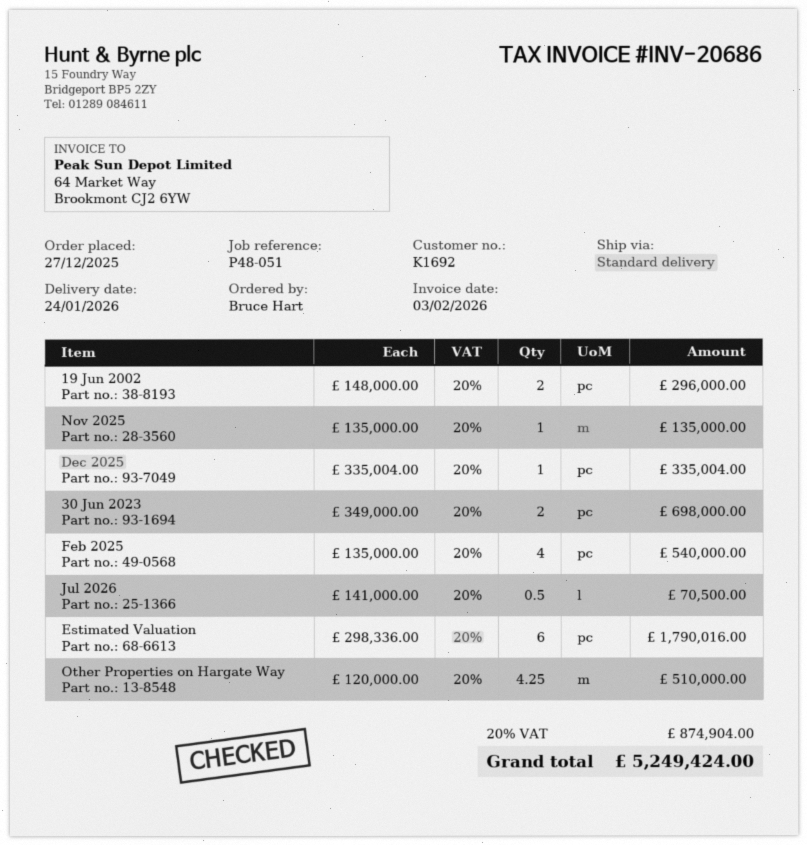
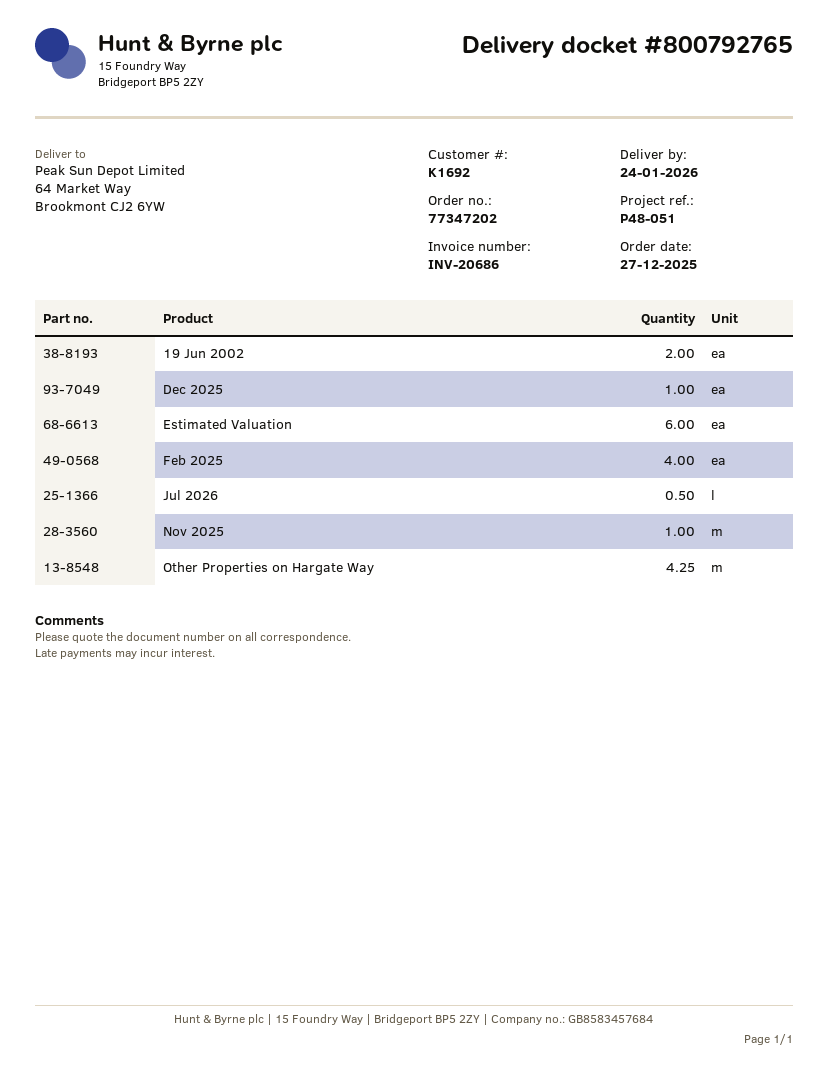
30 Jun 2023: 2 -> none

